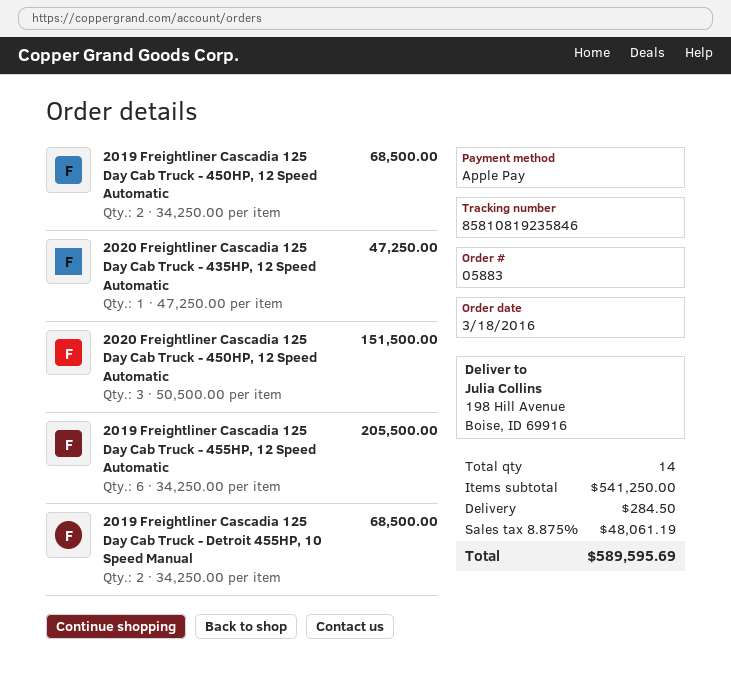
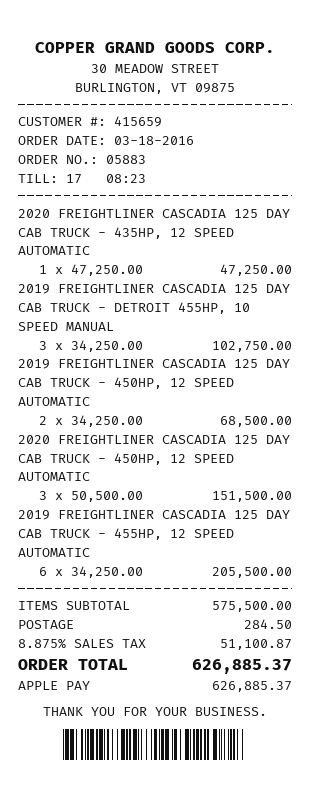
2019 Freightliner Cascadia 125 Day Cab Truck - Detroit 455HP, 10 Speed Manual: 2 x 34250.00 = 68500.00 -> 3 x 34250.00 = 102750.00
subtotal: 541250.00 -> 575500.00
tax: 8.875% = 48061.19 -> 8.875% = 51100.87
total: 589595.69 -> 626885.37

